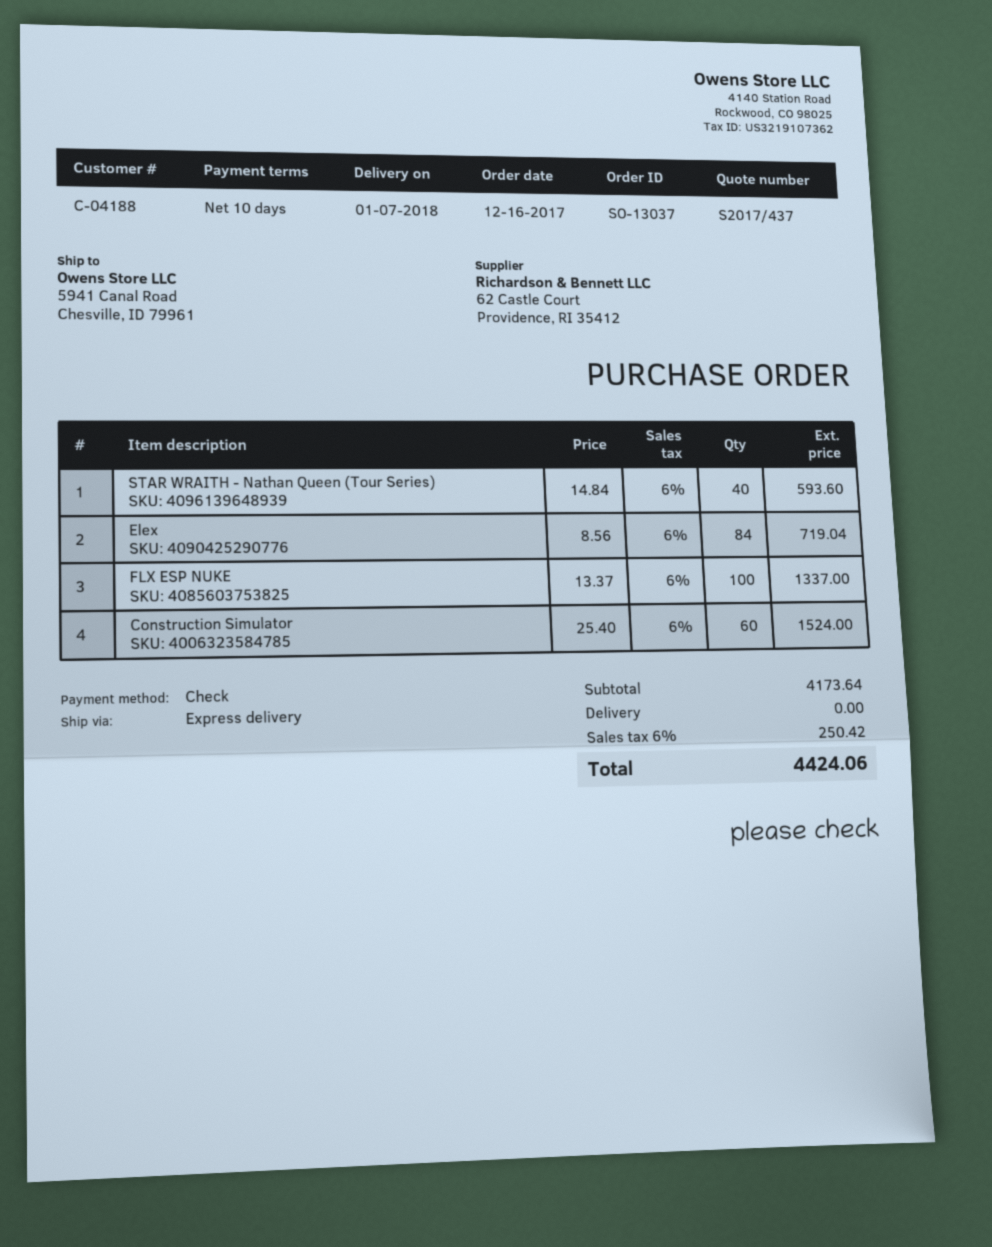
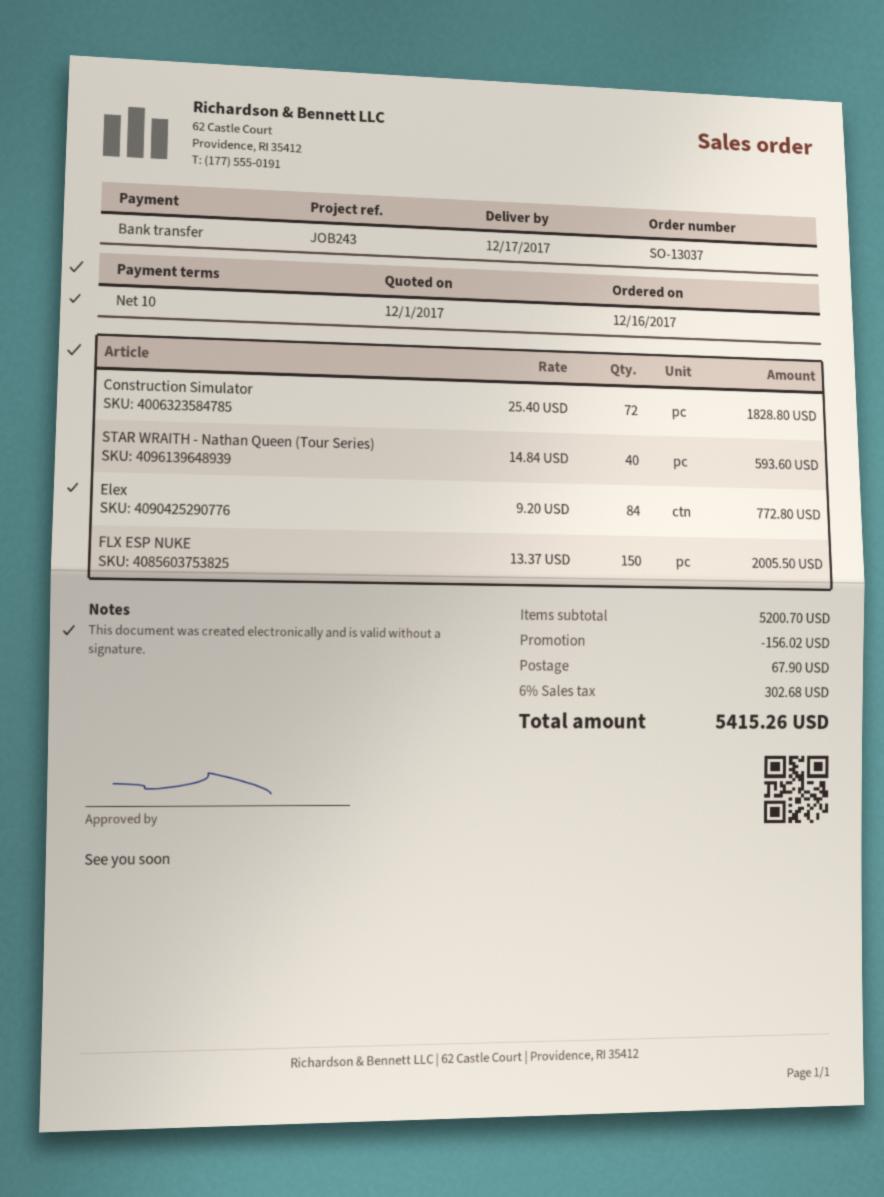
delivery date: 2018-01-07 -> 2017-12-17
payment method: cheque -> bank transfer
Elex: 84 x 8.56 = 719.04 -> 84 x 9.20 = 772.80
FLX ESP NUKE: 100 x 13.37 = 1337.00 -> 150 x 13.37 = 2005.50
Construction Simulator: 60 x 25.40 = 1524.00 -> 72 x 25.40 = 1828.80
subtotal: 4173.64 -> 5200.70
discount: none -> 156.02
shipping: 0.00 -> 67.90
tax: 6% = 250.42 -> 6% = 302.68
total: 4424.06 -> 5415.26

